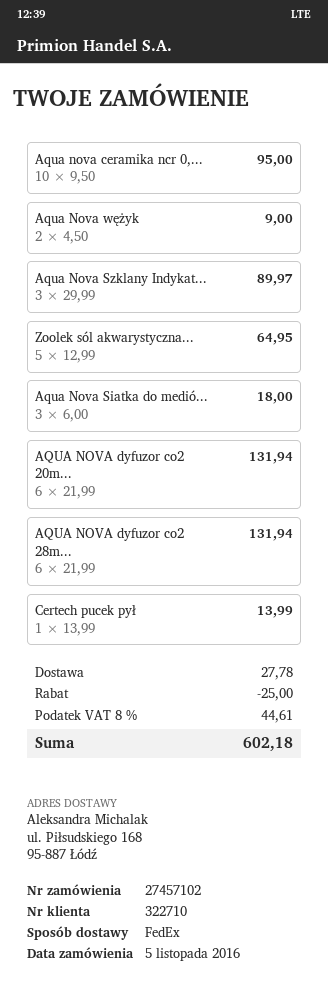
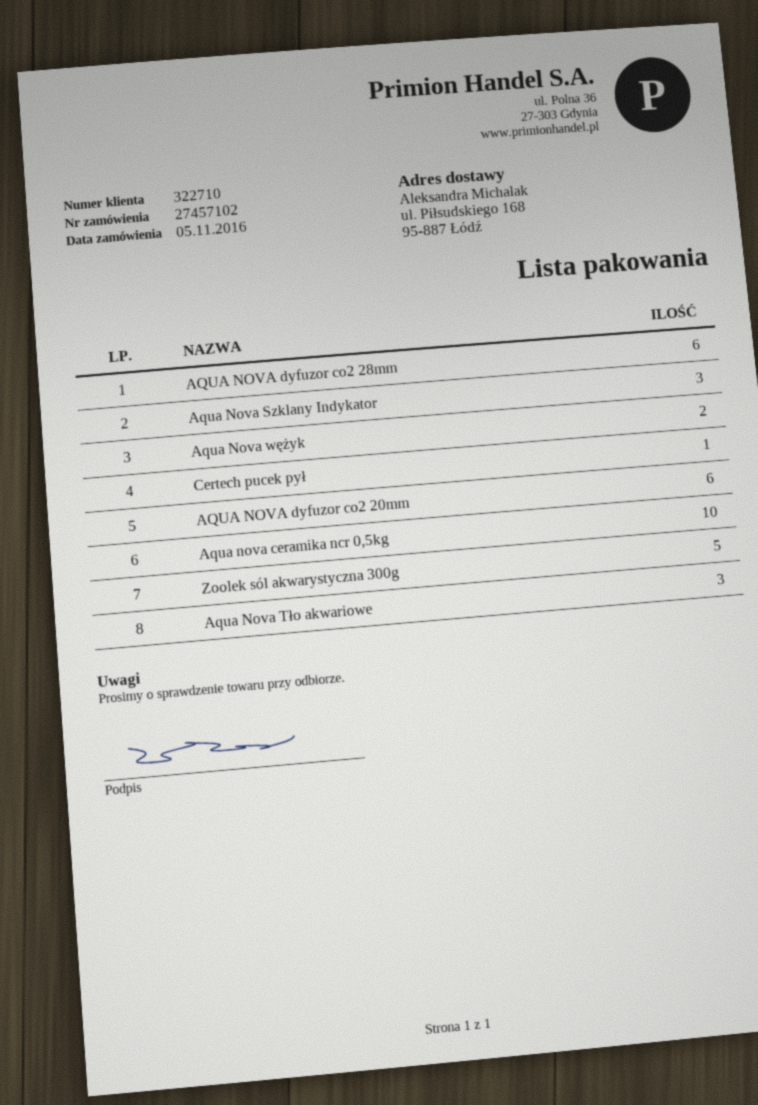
Aqua Nova Siatka do medió...: 3 -> none
Aqua Nova Tło akwariowe: none -> 3

